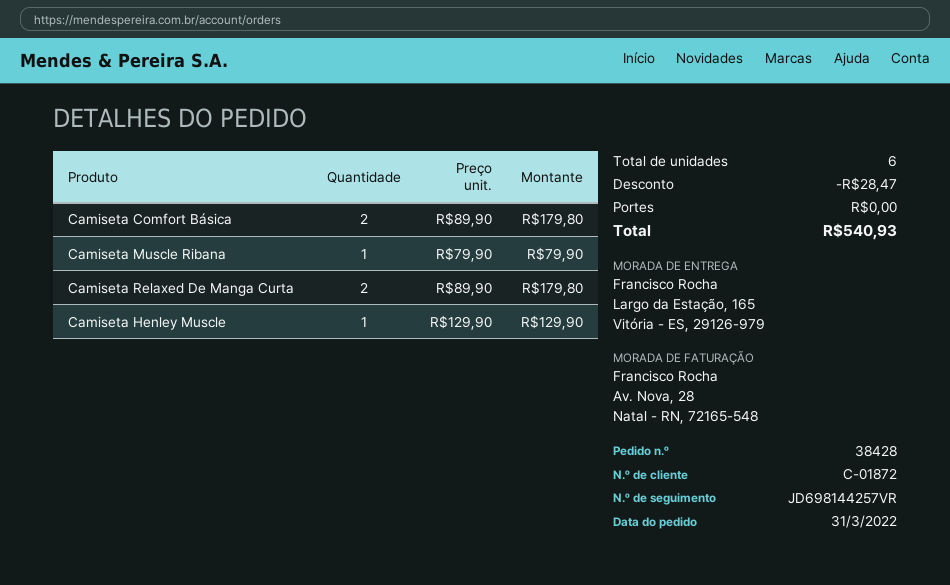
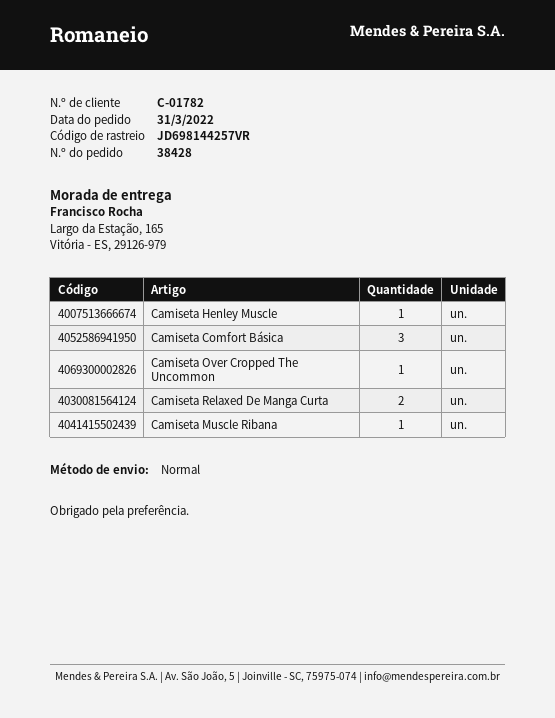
customer number: C-01872 -> C-01782
Camiseta Comfort Básica: 2 -> 3
Camiseta Over Cropped The Uncommon: none -> 1

